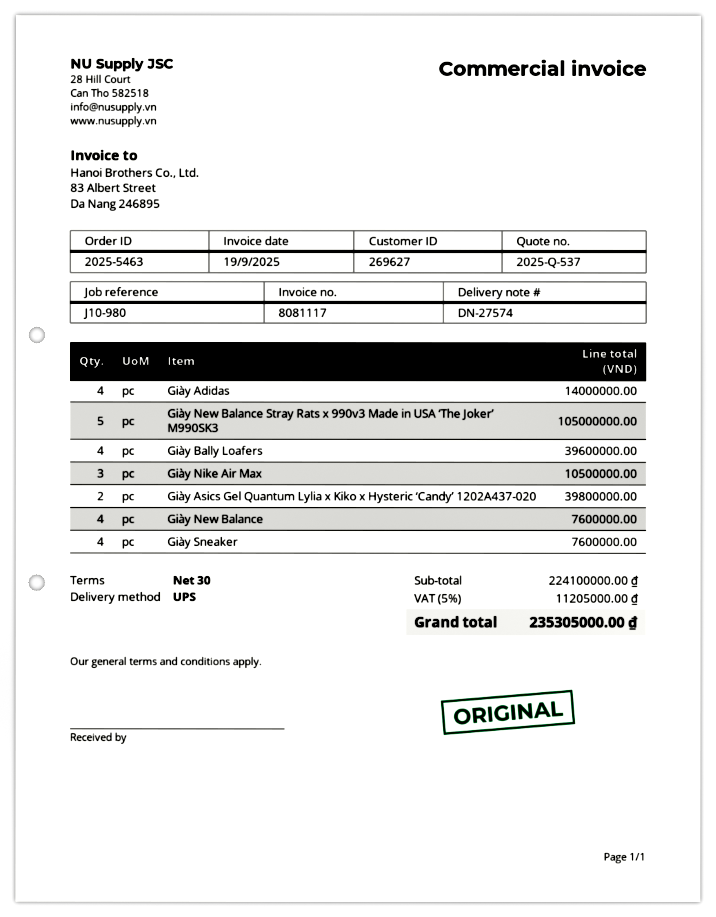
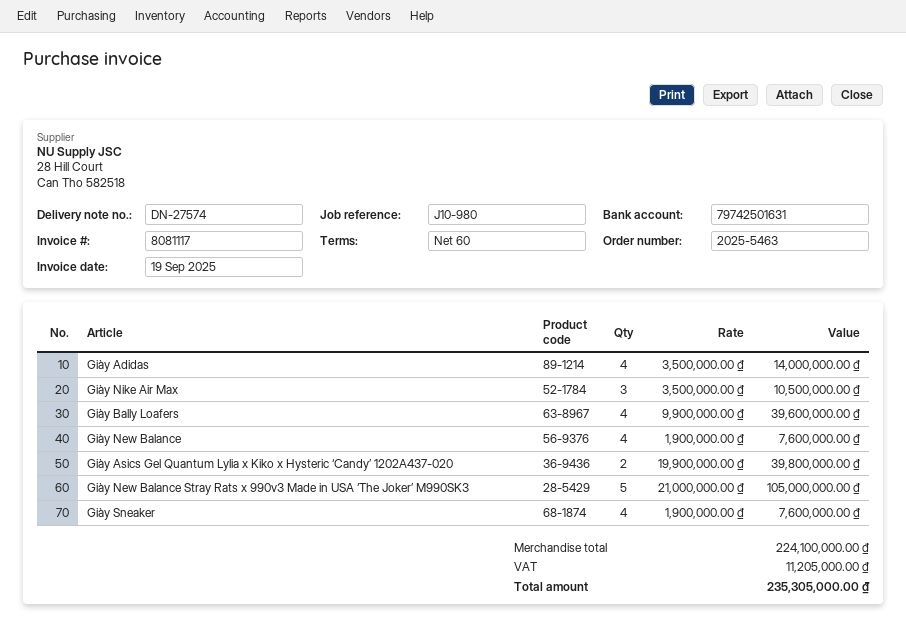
payment terms: 30 days -> 60 days

